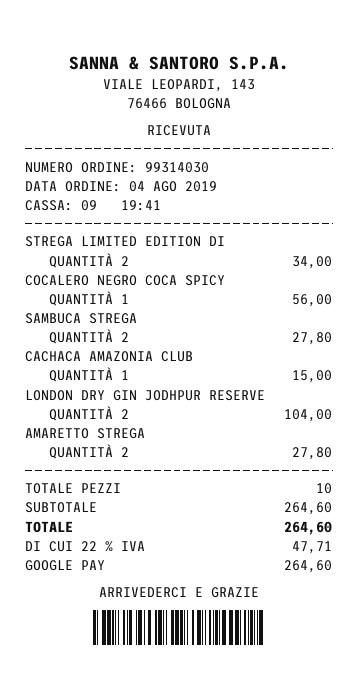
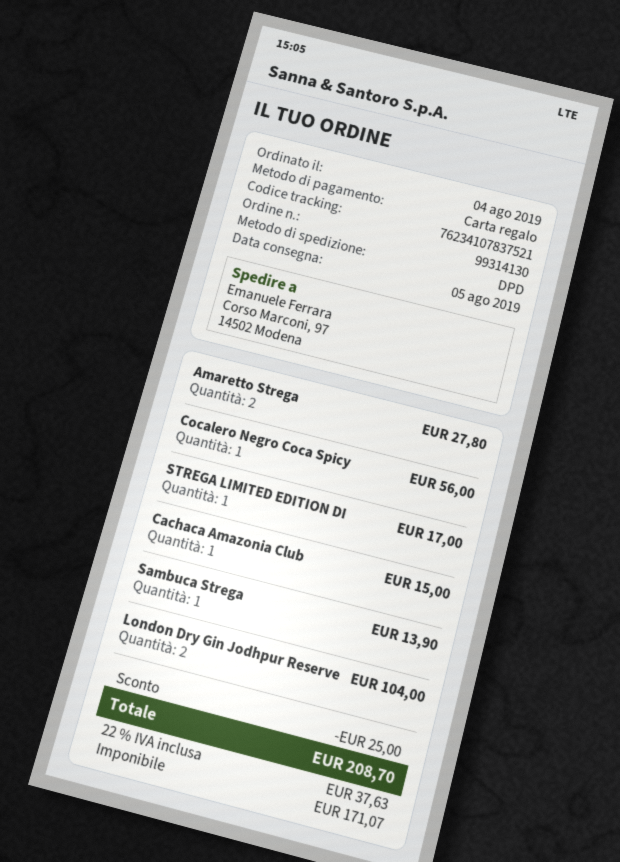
order number: 99314030 -> 99314130
payment method: Google Pay -> gift card
STREGA LIMITED EDITION DI: 2 for 34.00 -> 1 for 17.00
SAMBUCA STREGA: 2 for 27.80 -> 1 for 13.90
discount: none -> 25.00
tax: 22% = 47.71 -> 22% = 37.63
total: 264.60 -> 208.70

